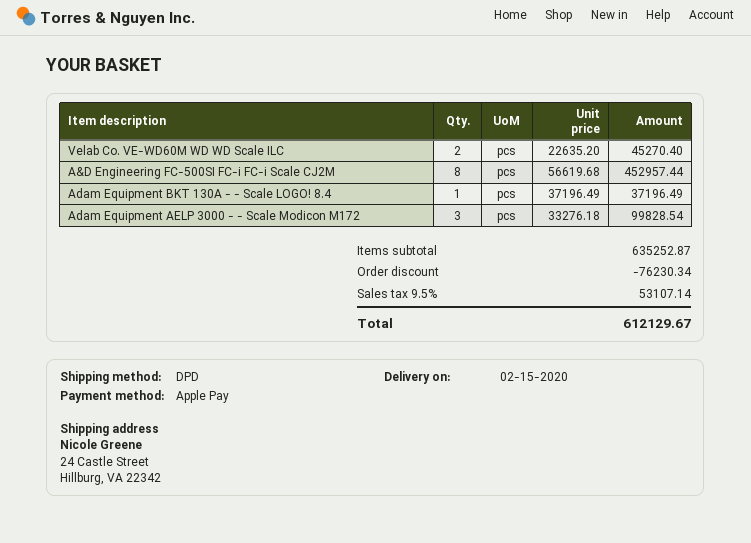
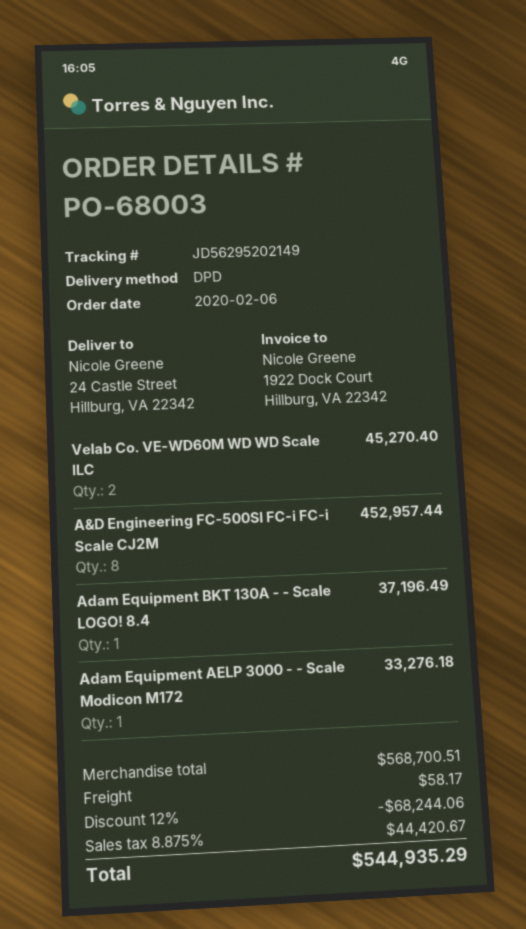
Adam Equipment AELP 3000 - - Scale Modicon M172: 3 for 99828.54 -> 1 for 33276.18
subtotal: 635252.87 -> 568700.51
discount: 76230.34 -> 68244.06
shipping: none -> 58.17
tax: 9.5% = 53107.14 -> 8.875% = 44420.67
total: 612129.67 -> 544935.29

